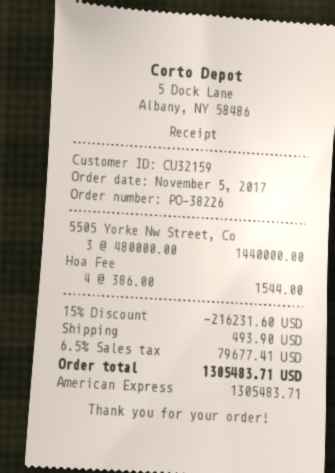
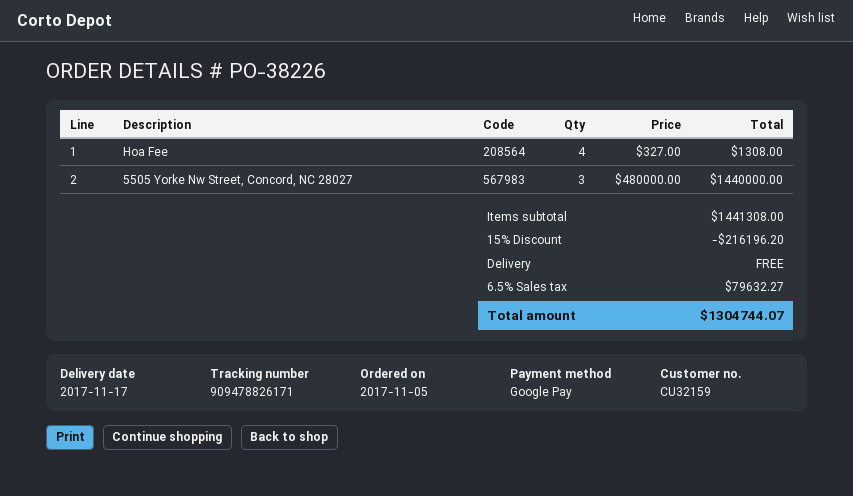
payment method: American Express -> Google Pay
Hoa Fee: 4 x 386.00 = 1544.00 -> 4 x 327.00 = 1308.00
discount: 15% = 216231.60 -> 15% = 216196.20
shipping: 493.90 -> 0.00
tax: 6.5% = 79677.41 -> 6.5% = 79632.27
total: 1305483.71 -> 1304744.07

